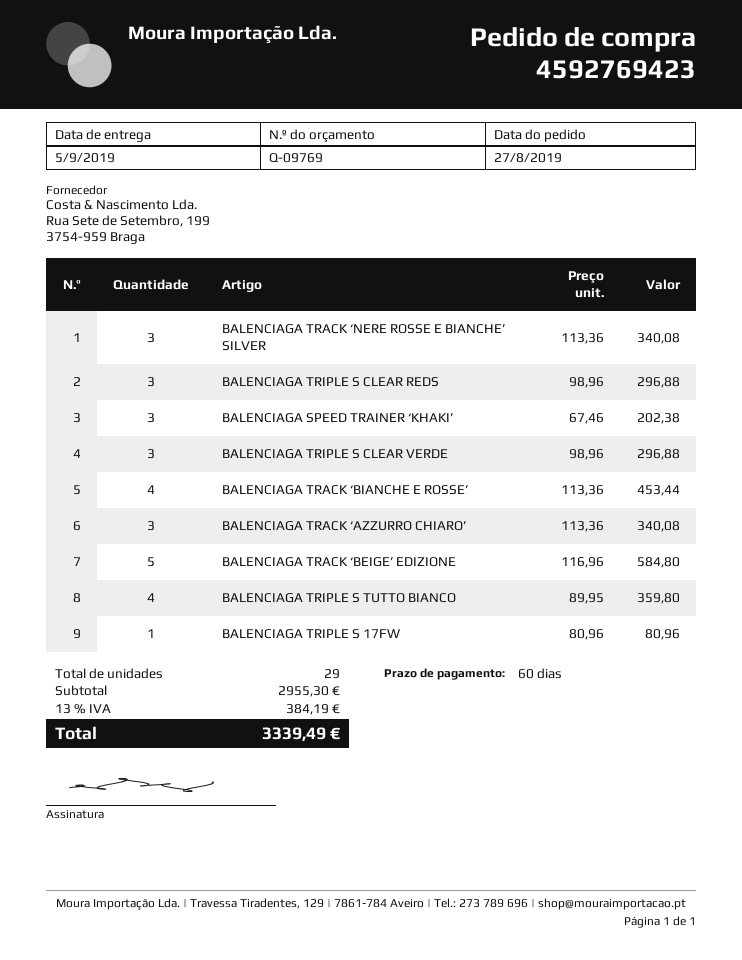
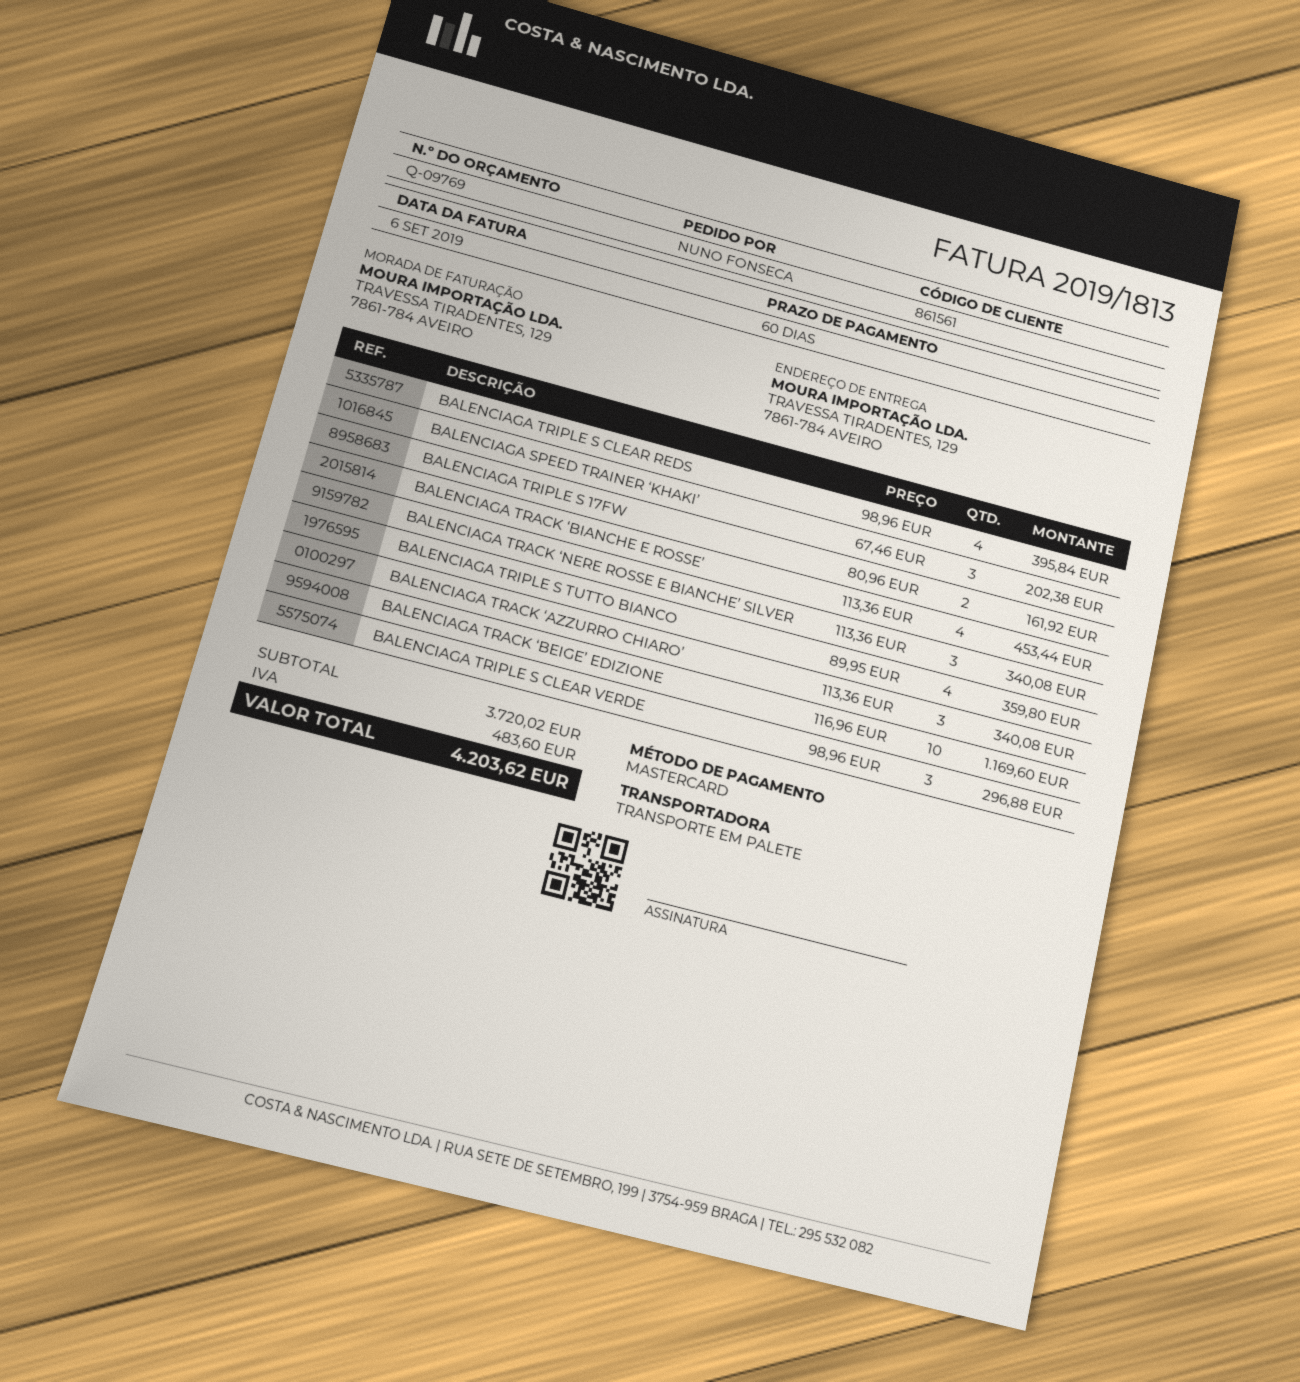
BALENCIAGA TRIPLE S CLEAR REDS: 3 x 98.96 = 296.88 -> 4 x 98.96 = 395.84
BALENCIAGA TRACK ‘BEIGE’ EDIZIONE: 5 x 116.96 = 584.80 -> 10 x 116.96 = 1169.60
BALENCIAGA TRIPLE S 17FW: 1 x 80.96 = 80.96 -> 2 x 80.96 = 161.92
subtotal: 2955.30 -> 3720.02
tax: 384.19 -> 483.60
total: 3339.49 -> 4203.62

